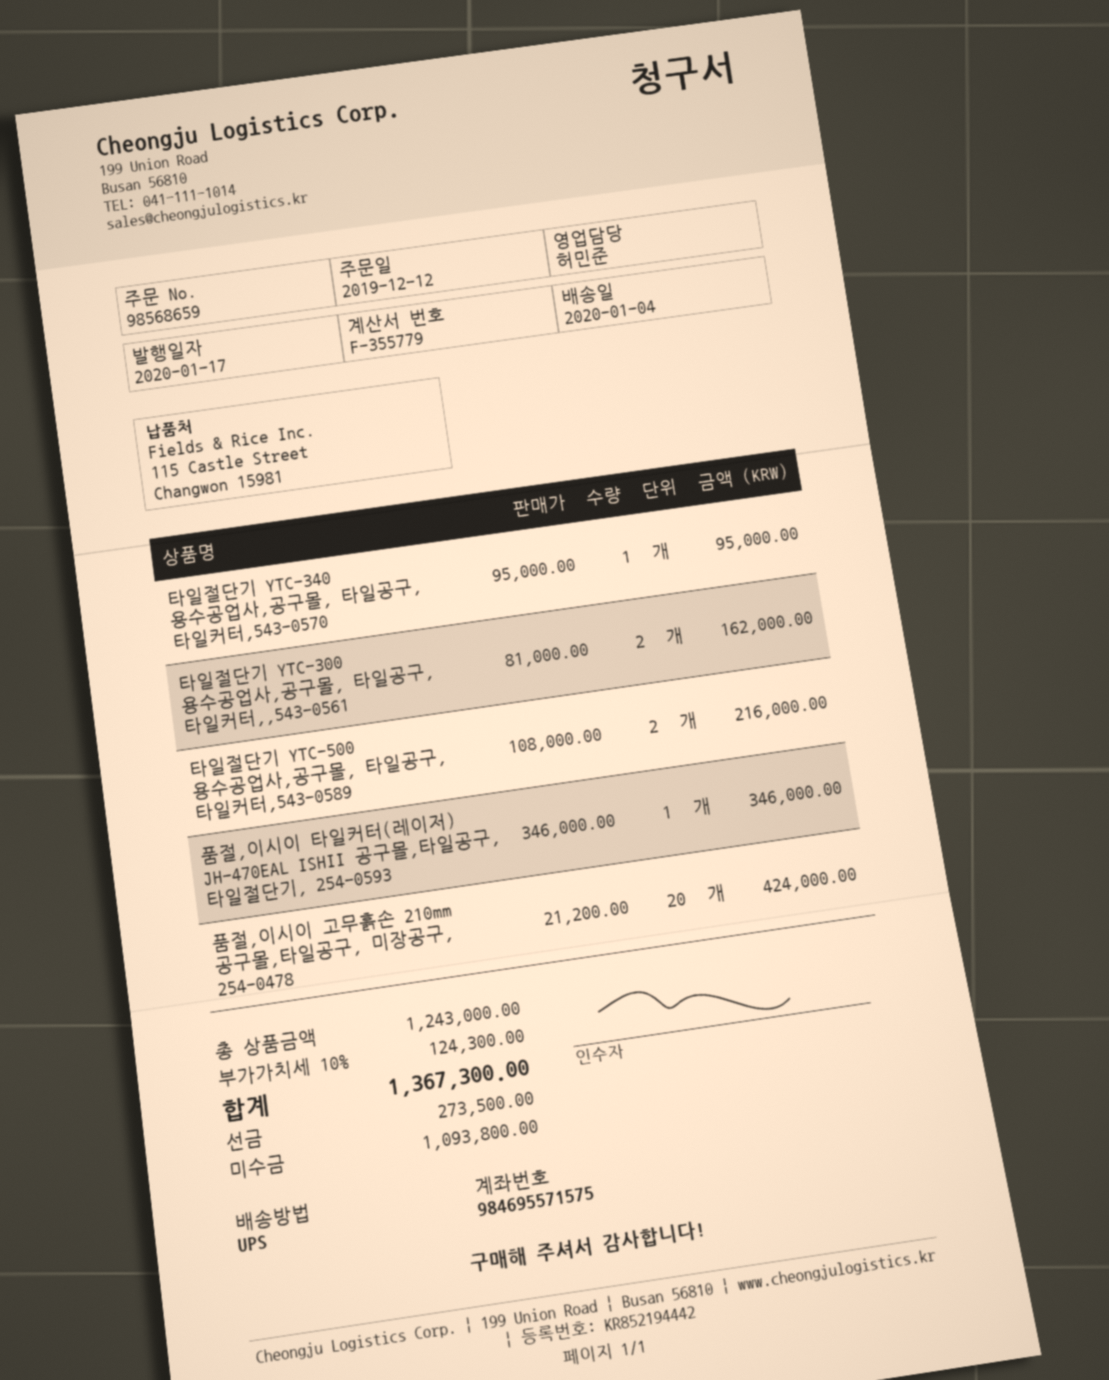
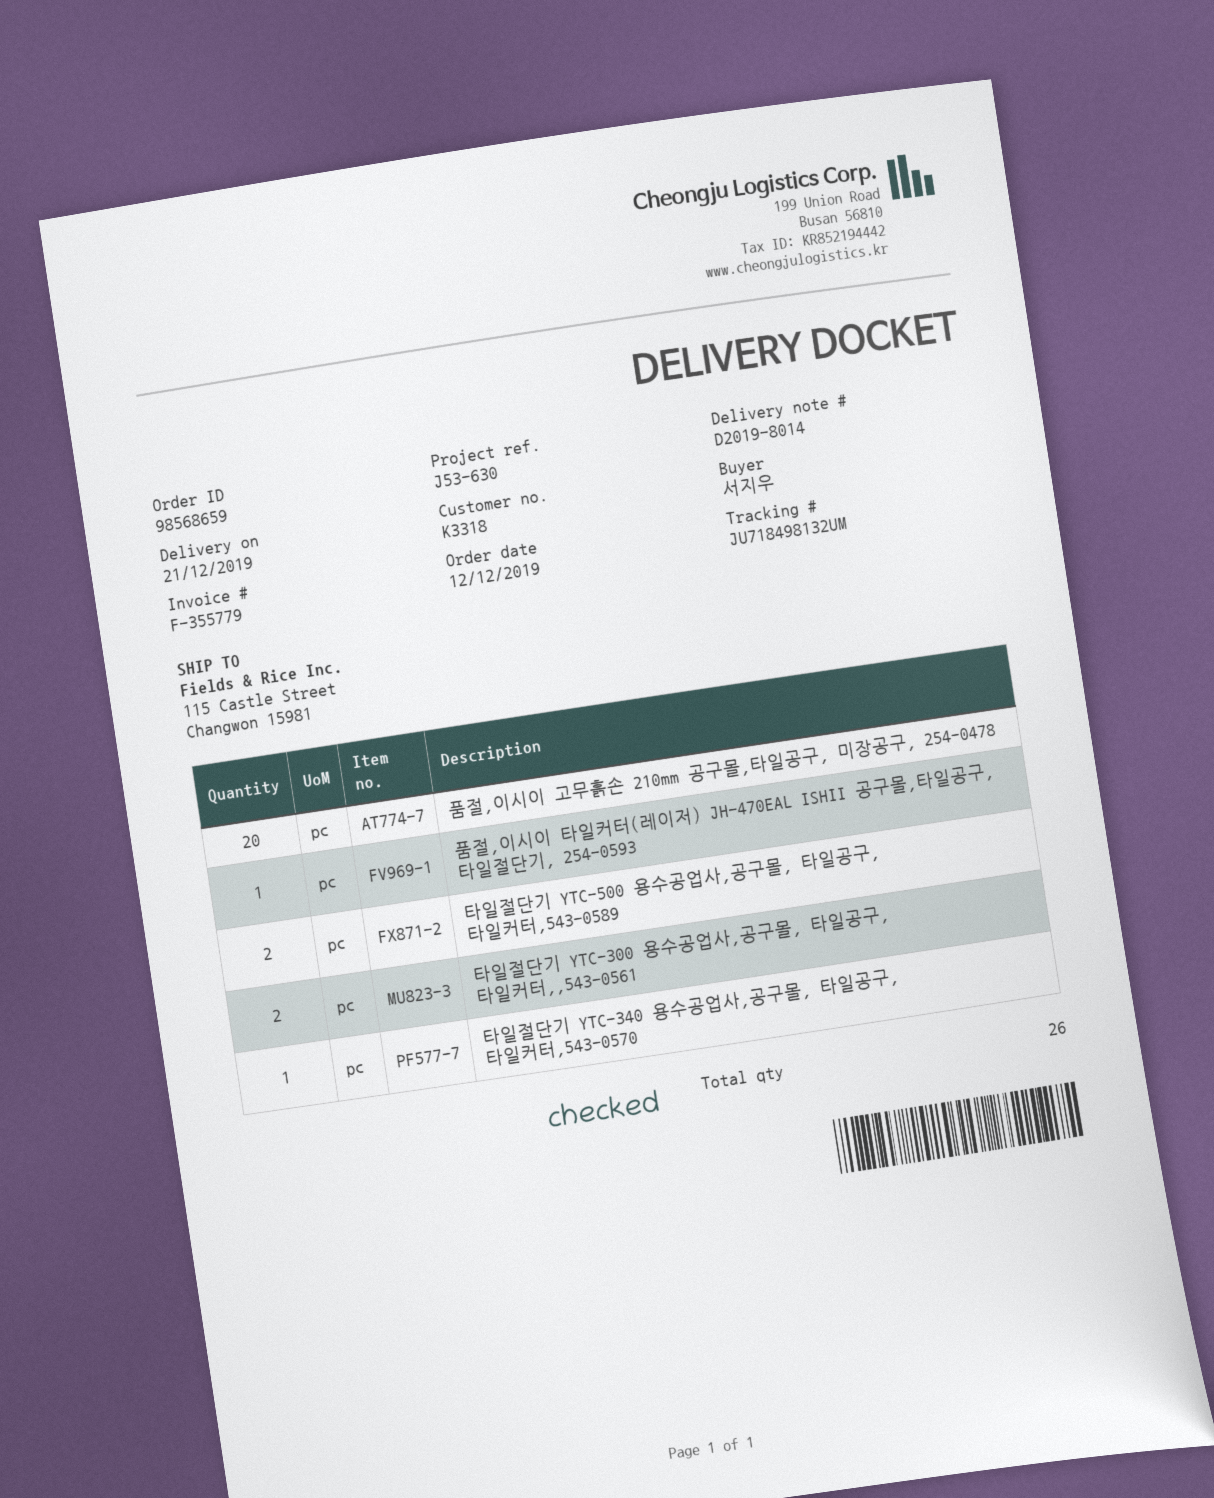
delivery date: 2020-01-04 -> 2019-12-21

